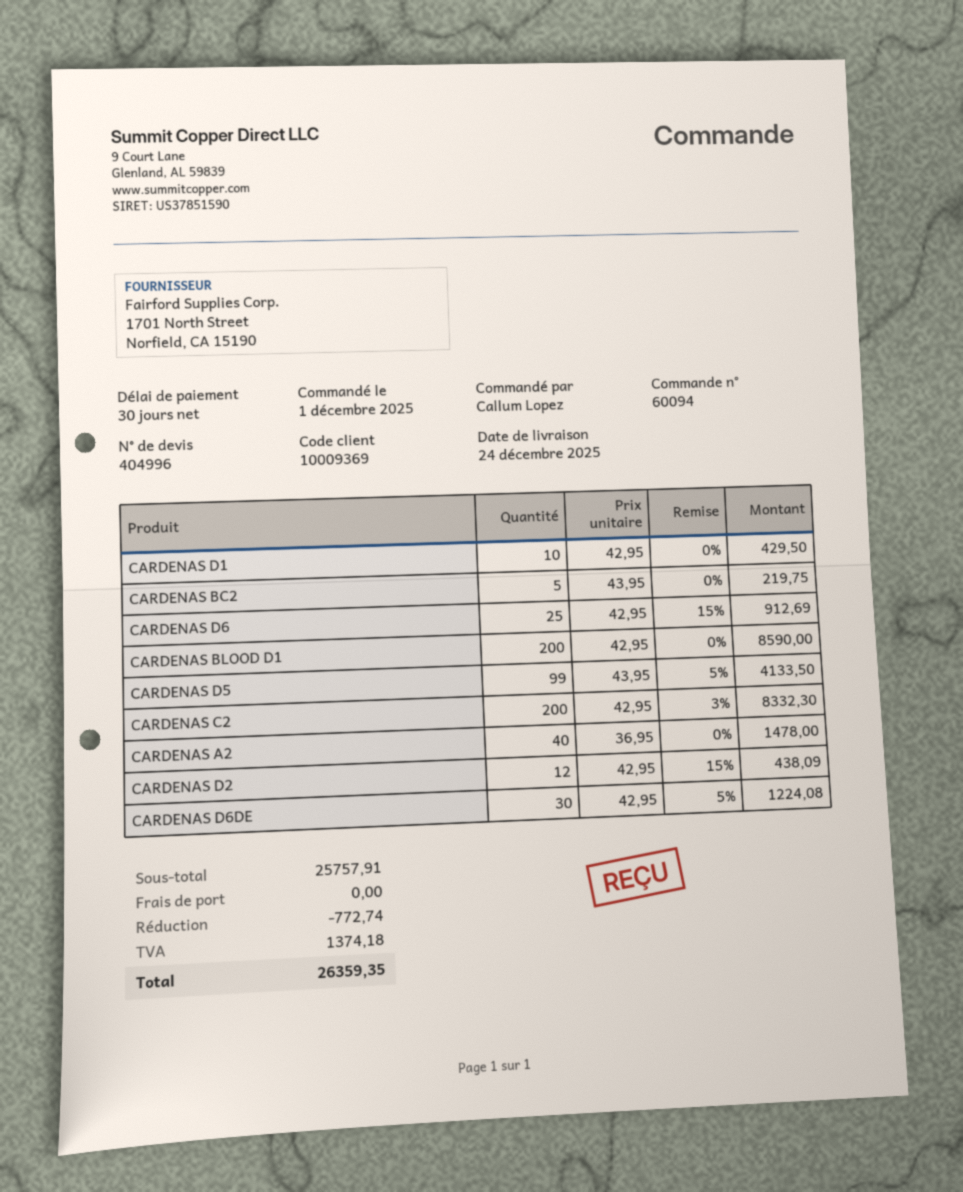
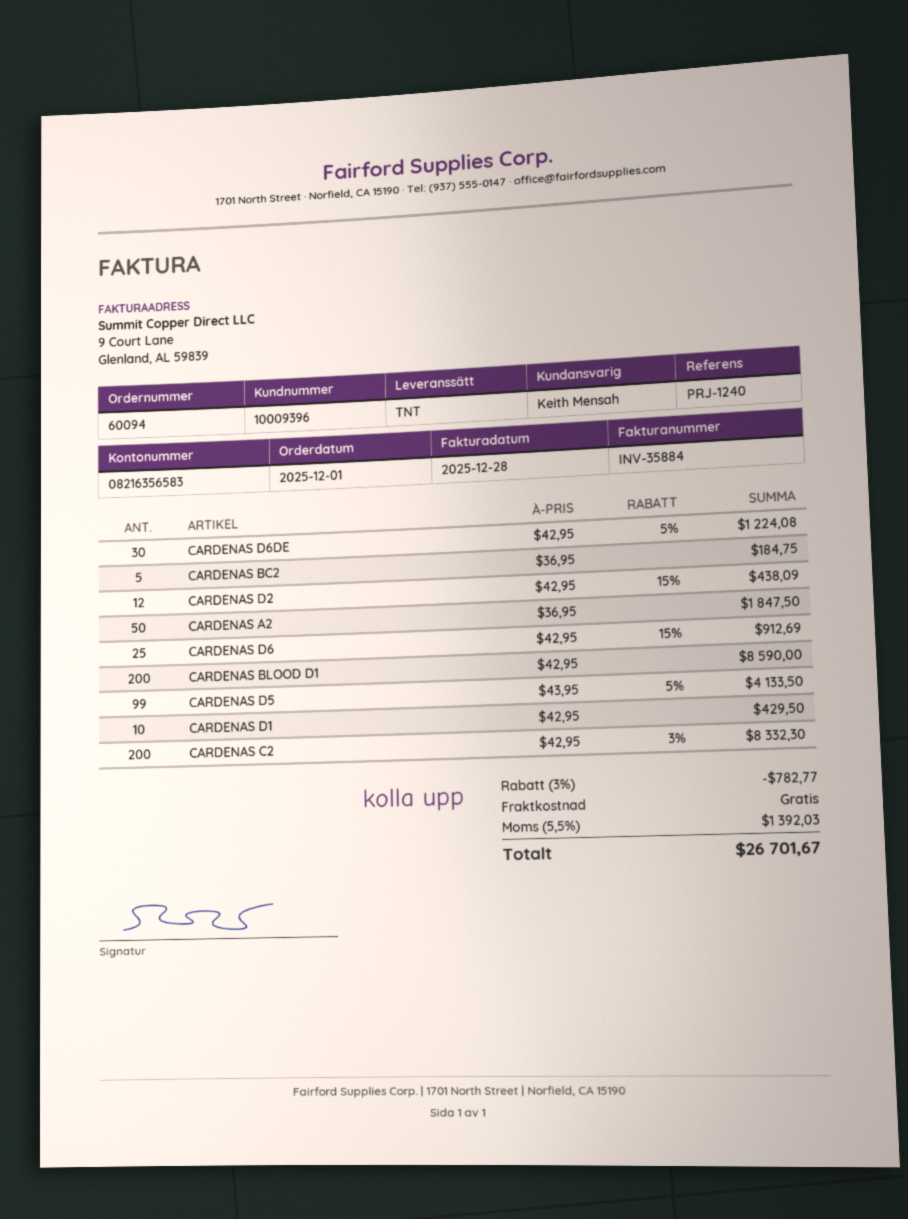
customer number: 10009369 -> 10009396
CARDENAS BC2: 5 x 43.95 = 219.75 -> 5 x 36.95 = 184.75
CARDENAS A2: 40 x 36.95 = 1478.00 -> 50 x 36.95 = 1847.50
discount: 772.74 -> 782.77
tax: 1374.18 -> 1392.03
total: 26359.35 -> 26701.67

